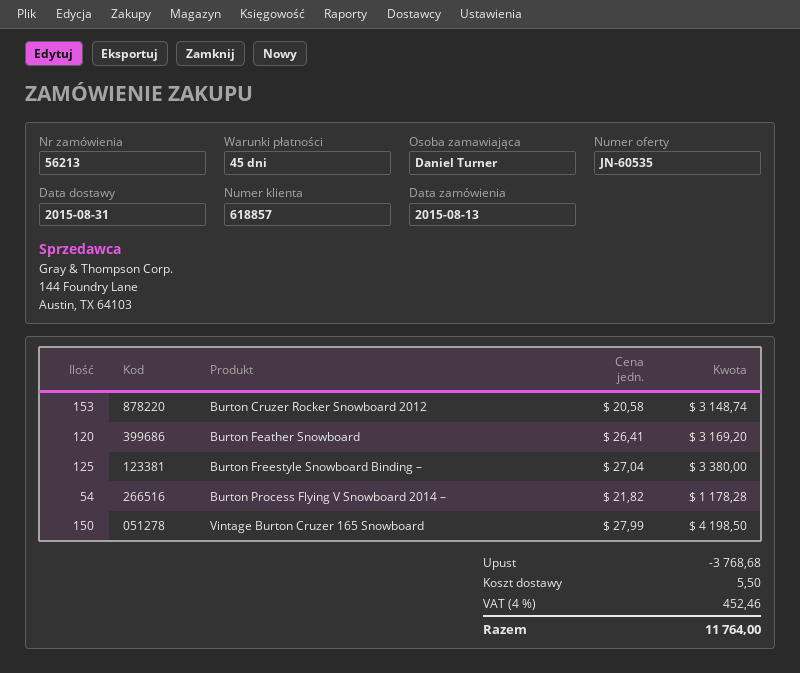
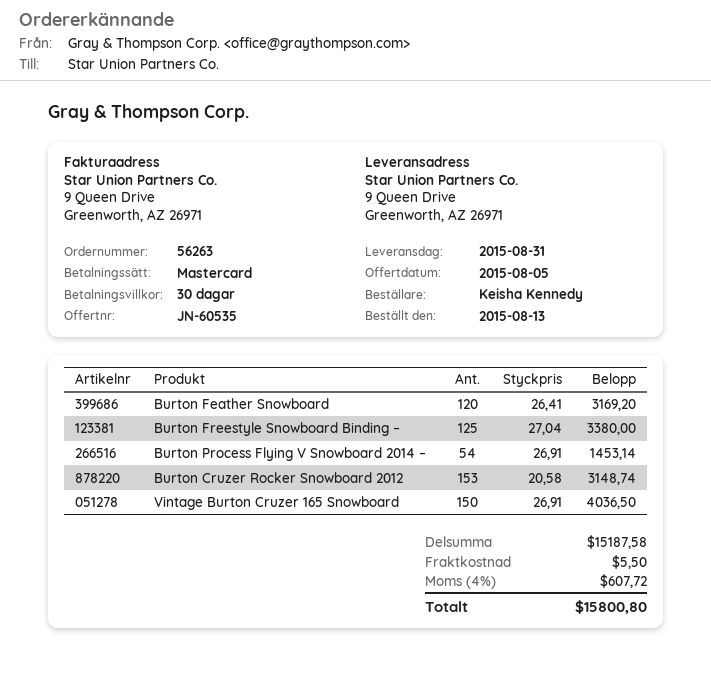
order number: 56213 -> 56263
payment terms: 45 days -> 30 days
ordered by: Daniel Turner -> Keisha Kennedy
Burton Process Flying V Snowboard 2014 –: 54 x 21.82 = 1178.28 -> 54 x 26.91 = 1453.14
Vintage Burton Cruzer 165 Snowboard: 150 x 27.99 = 4198.50 -> 150 x 26.91 = 4036.50
discount: 3768.68 -> none
tax: 4% = 452.46 -> 4% = 607.72
total: 11764.00 -> 15800.80

